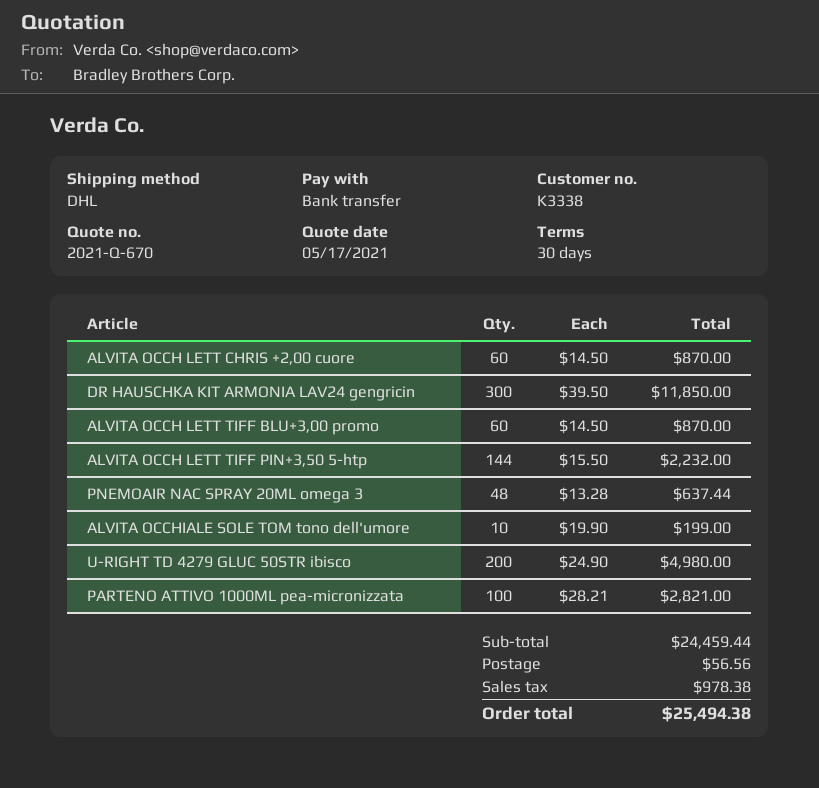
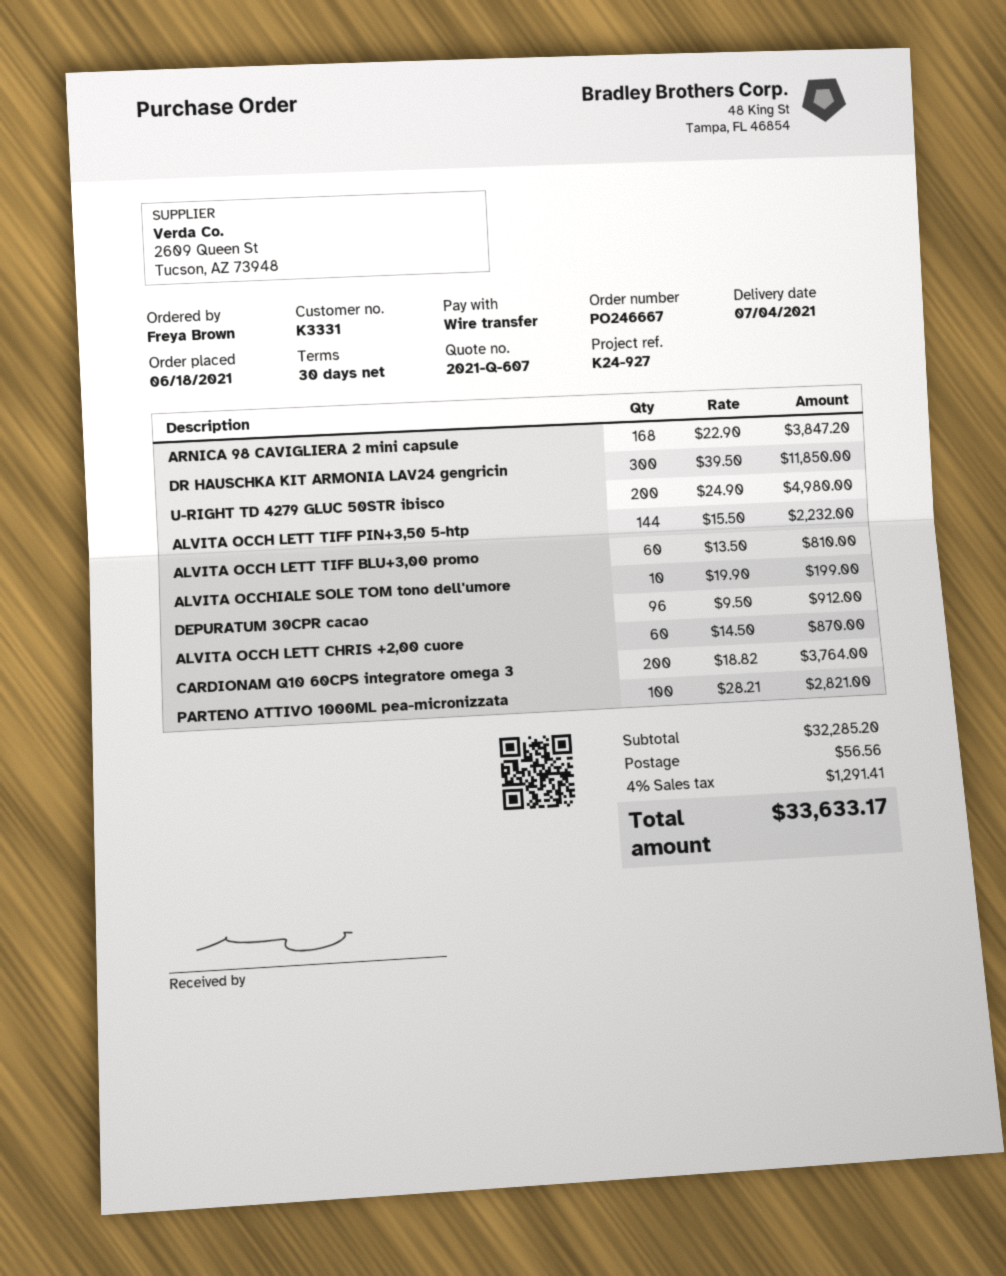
quote number: 2021-Q-670 -> 2021-Q-607
customer number: K3338 -> K3331
ALVITA OCCH LETT TIFF BLU+3,00 promo: 60 x 14.50 = 870.00 -> 60 x 13.50 = 810.00
PNEMOAIR NAC SPRAY 20ML omega 3: 48 x 13.28 = 637.44 -> none
ARNICA 98 CAVIGLIERA 2 mini capsule: none -> 168 x 22.90 = 3847.20
DEPURATUM 30CPR cacao: none -> 96 x 9.50 = 912.00
CARDIONAM Q10 60CPS integratore omega 3: none -> 200 x 18.82 = 3764.00
subtotal: 24459.44 -> 32285.20
tax: 978.38 -> 1291.41
total: 25494.38 -> 33633.17

